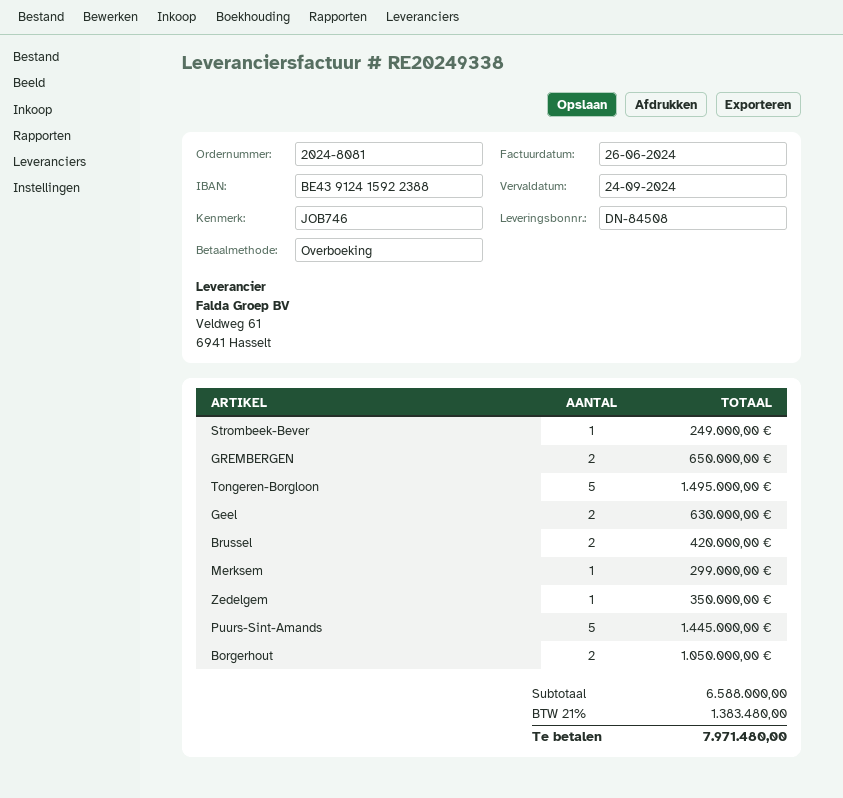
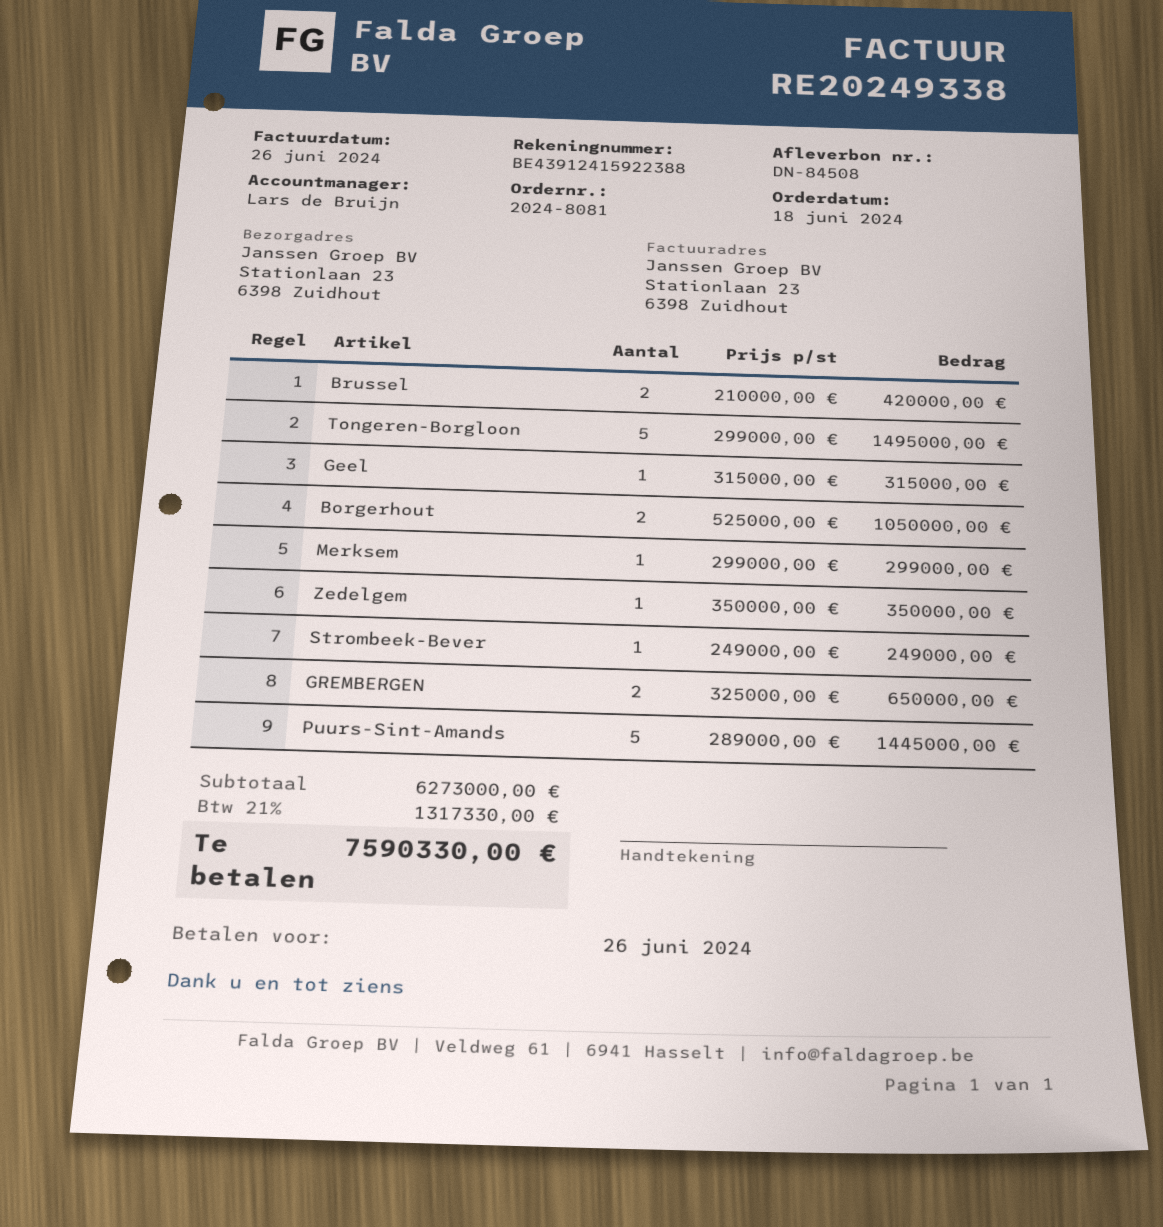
due date: 2024-09-24 -> 2024-06-26
Geel: 2 for 630000.00 -> 1 for 315000.00
subtotal: 6588000.00 -> 6273000.00
tax: 21% = 1383480.00 -> 21% = 1317330.00
total: 7971480.00 -> 7590330.00

